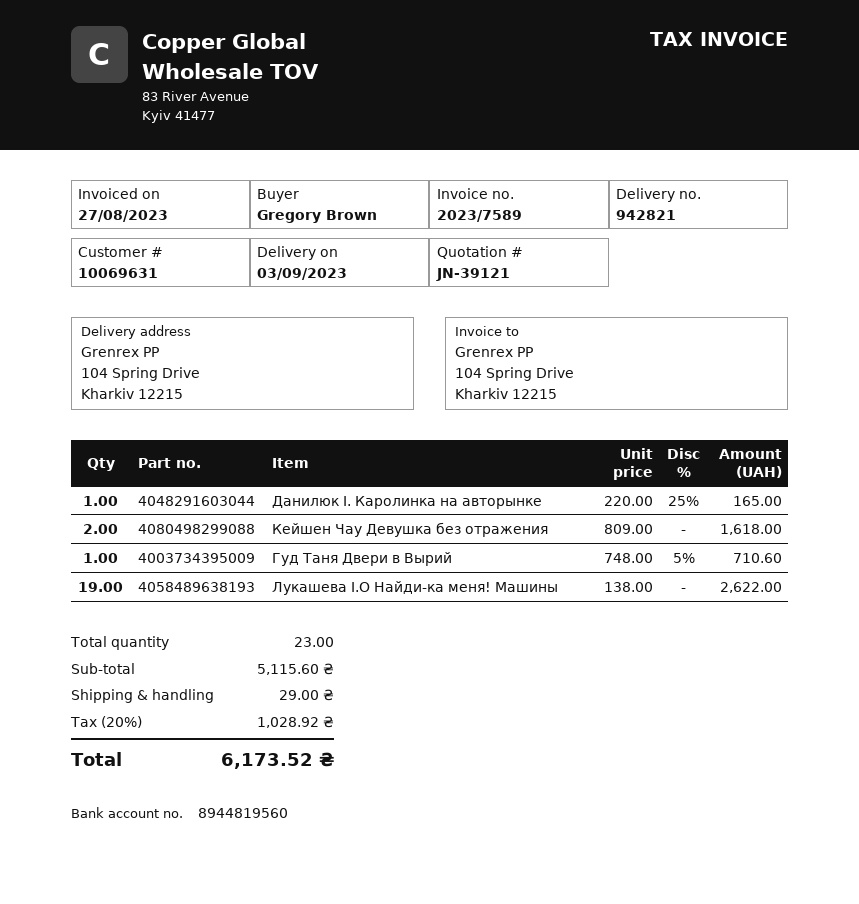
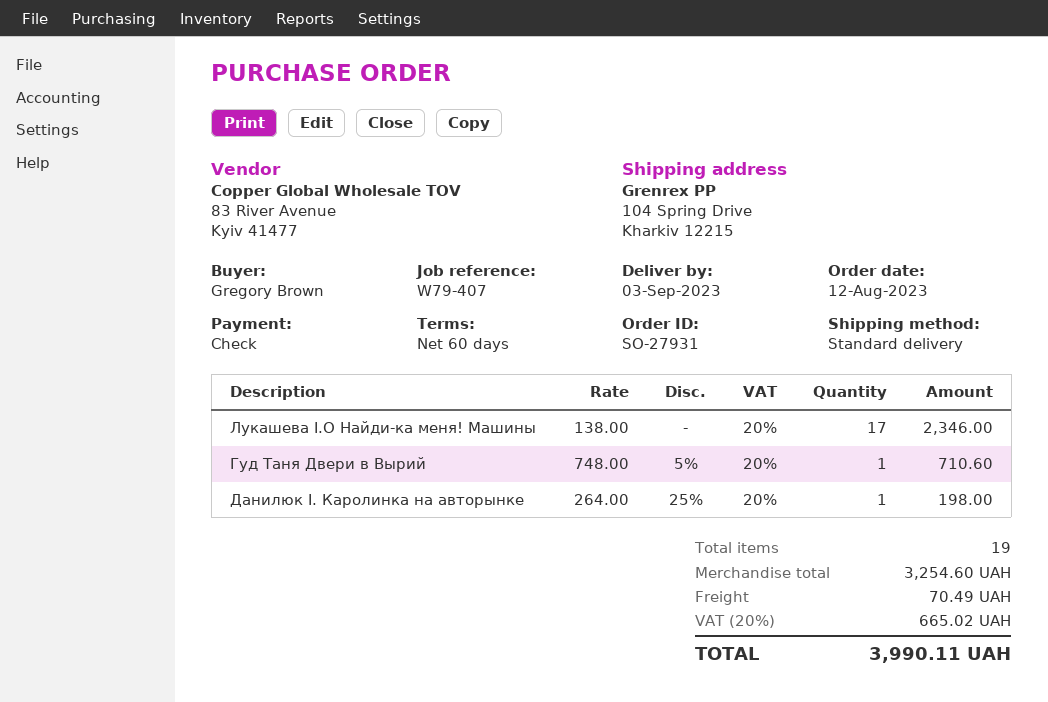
Данилюк І. Каролинка на авторынке: 1 x 220.00 - 25% = 165.00 -> 1 x 264.00 - 25% = 198.00
Кейшен Чау Девушка без отражения: 2 x 809.00 = 1618.00 -> none
Лукашева І.О Найди-ка меня! Машины: 19 x 138.00 = 2622.00 -> 17 x 138.00 = 2346.00
total quantity: 23 -> 19
subtotal: 5115.60 -> 3254.60
shipping: 29.00 -> 70.49
tax: 20% = 1028.92 -> 20% = 665.02
total: 6173.52 -> 3990.11

